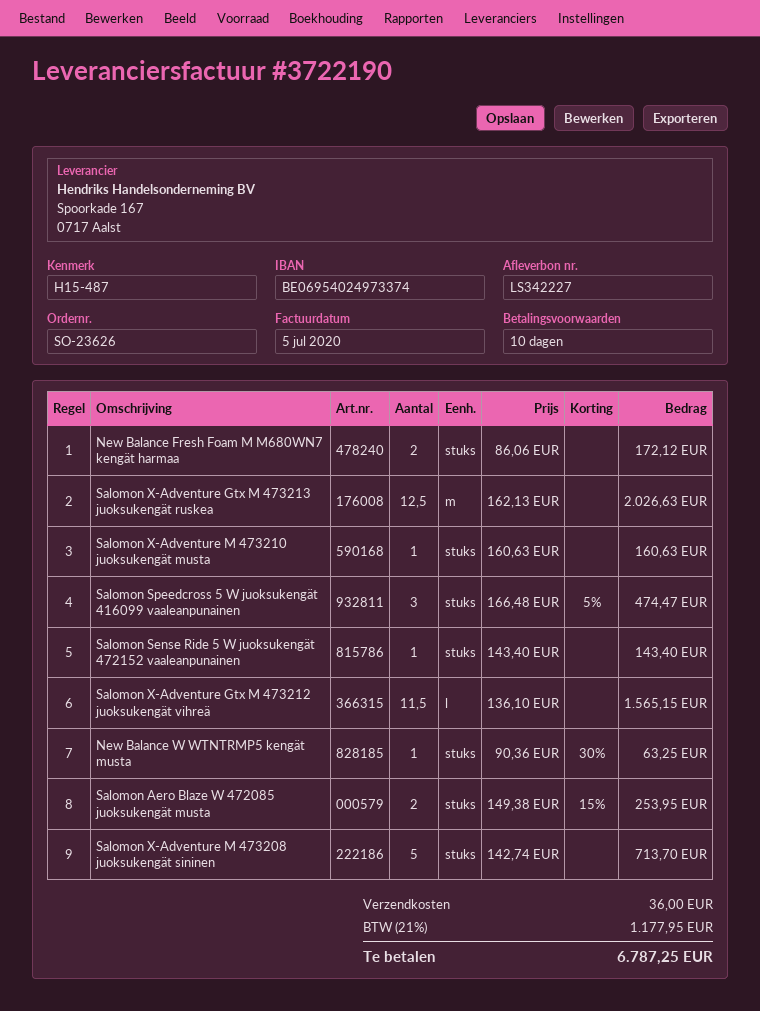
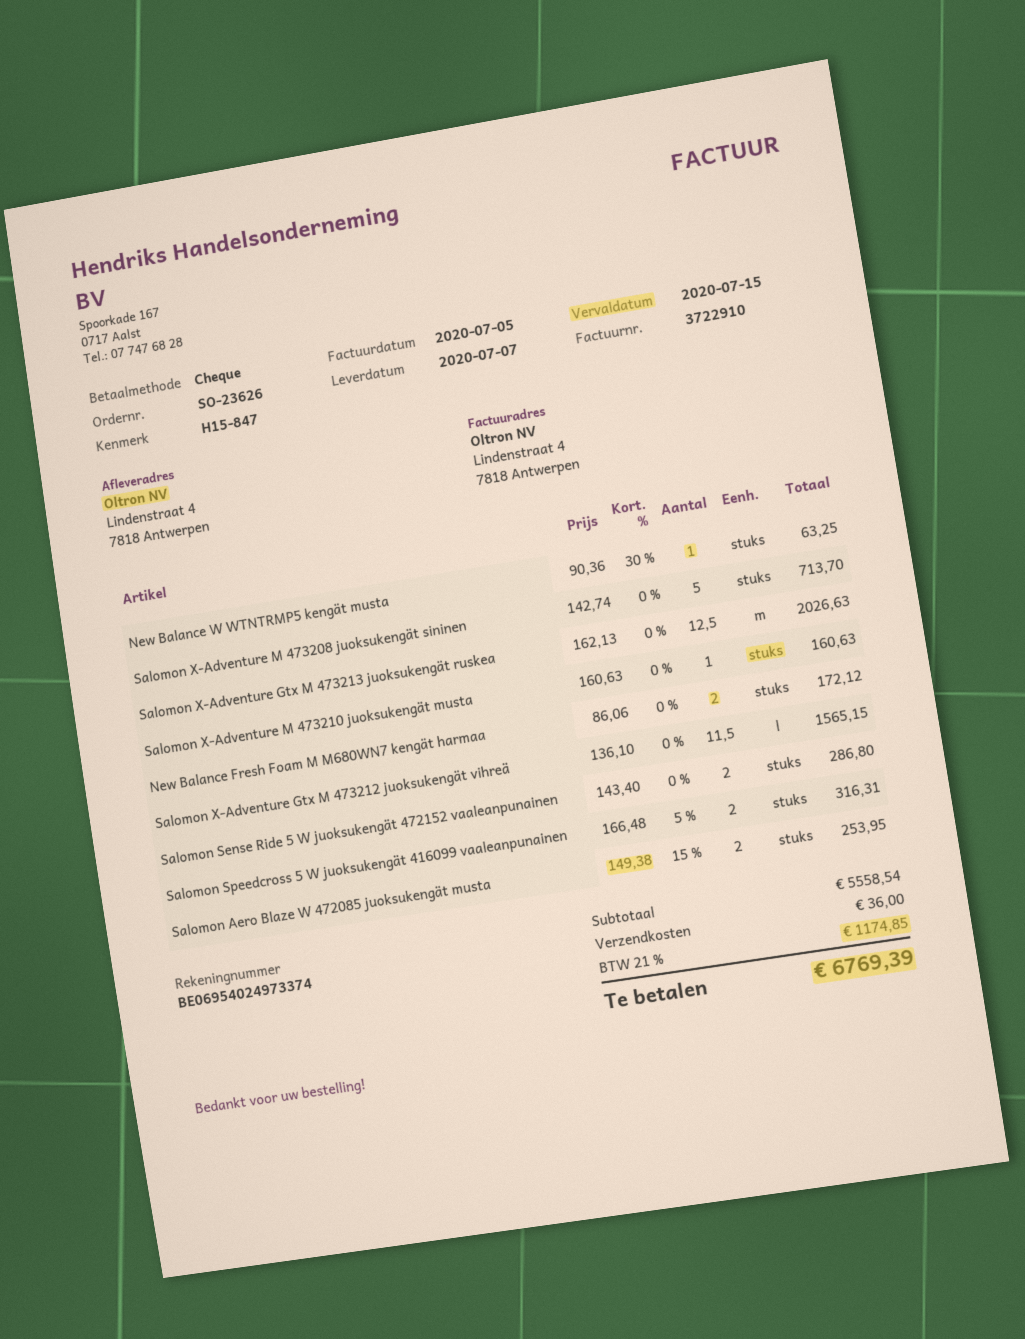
invoice number: 3722190 -> 3722910
reference: H15-487 -> H15-847
Salomon Speedcross 5 W juoksukengät 416099 vaaleanpunainen: 3 x 166.48 - 5% = 474.47 -> 2 x 166.48 - 5% = 316.31
Salomon Sense Ride 5 W juoksukengät 472152 vaaleanpunainen: 1 x 143.40 = 143.40 -> 2 x 143.40 = 286.80
tax: 21% = 1177.95 -> 21% = 1174.85
total: 6787.25 -> 6769.39

